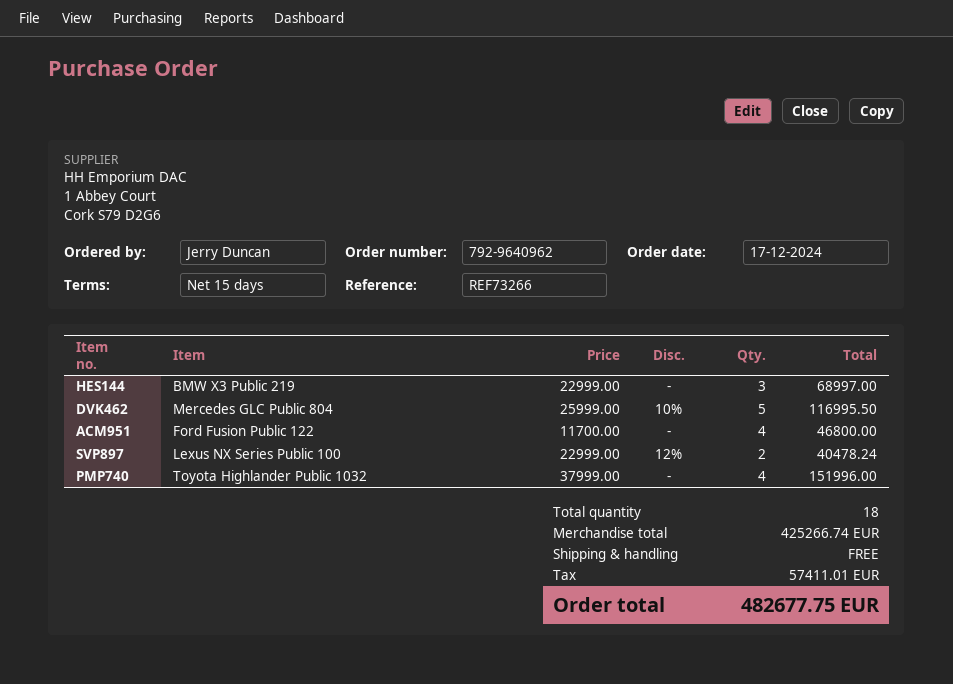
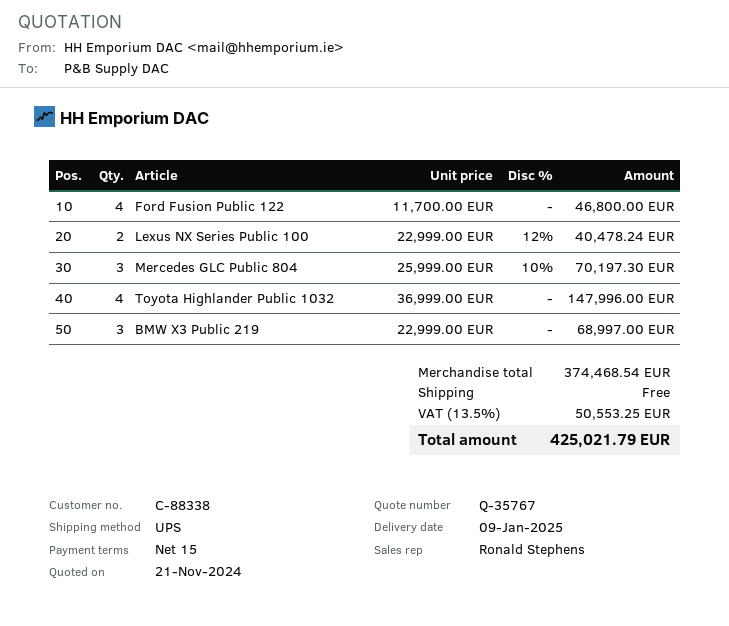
Mercedes GLC Public 804: 5 x 25999.00 - 10% = 116995.50 -> 3 x 25999.00 - 10% = 70197.30
Toyota Highlander Public 1032: 4 x 37999.00 = 151996.00 -> 4 x 36999.00 = 147996.00
subtotal: 425266.74 -> 374468.54
tax: 57411.01 -> 50553.25
total: 482677.75 -> 425021.79

